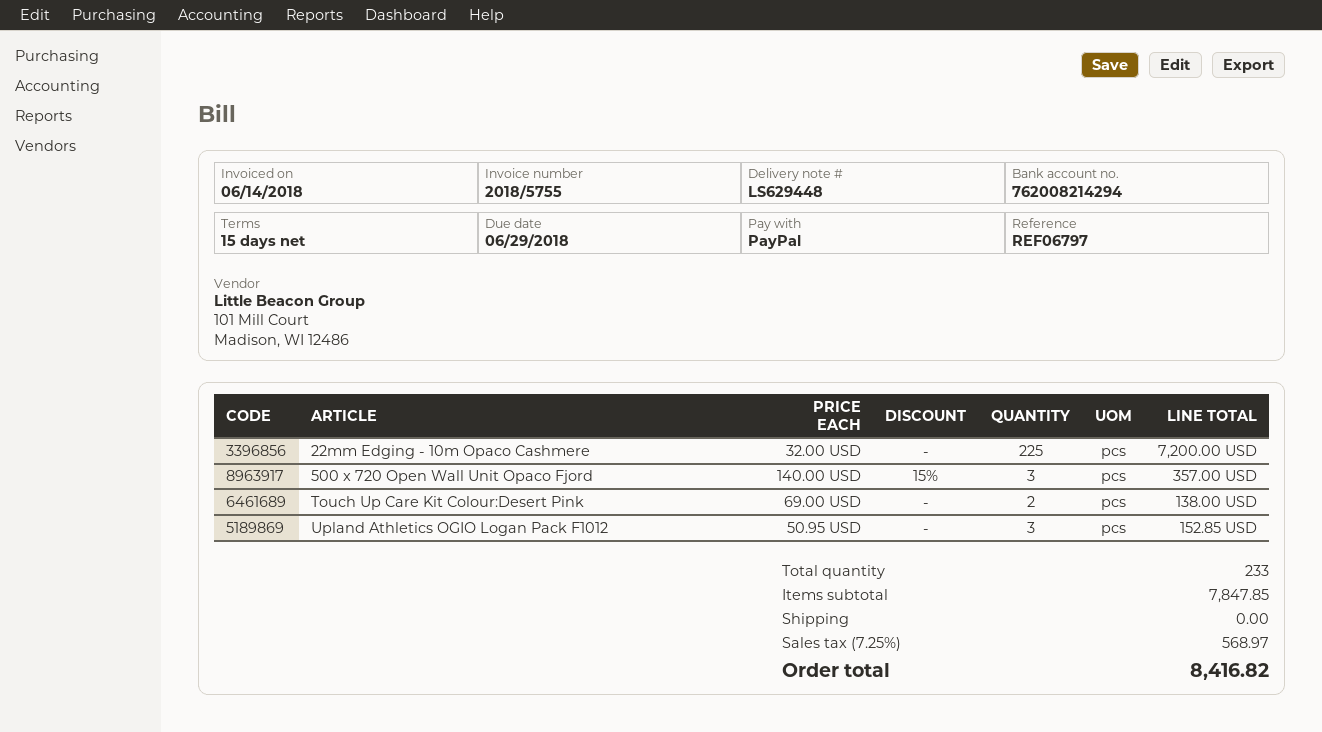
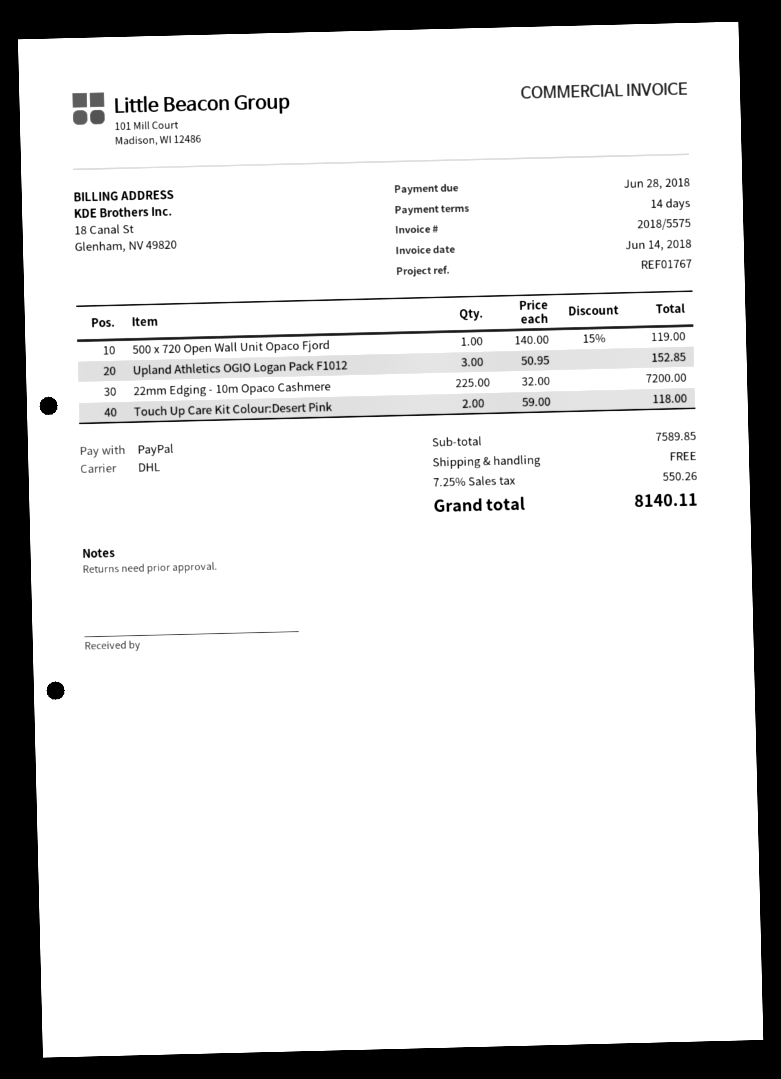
invoice number: 2018/5755 -> 2018/5575
payment terms: 15 days -> 14 days
due date: 2018-06-29 -> 2018-06-28
reference: REF06797 -> REF01767
500 x 720 Open Wall Unit Opaco Fjord: 3 x 140.00 - 15% = 357.00 -> 1 x 140.00 - 15% = 119.00
Touch Up Care Kit Colour:Desert Pink: 2 x 69.00 = 138.00 -> 2 x 59.00 = 118.00
subtotal: 7847.85 -> 7589.85
tax: 7.25% = 568.97 -> 7.25% = 550.26
total: 8416.82 -> 8140.11

